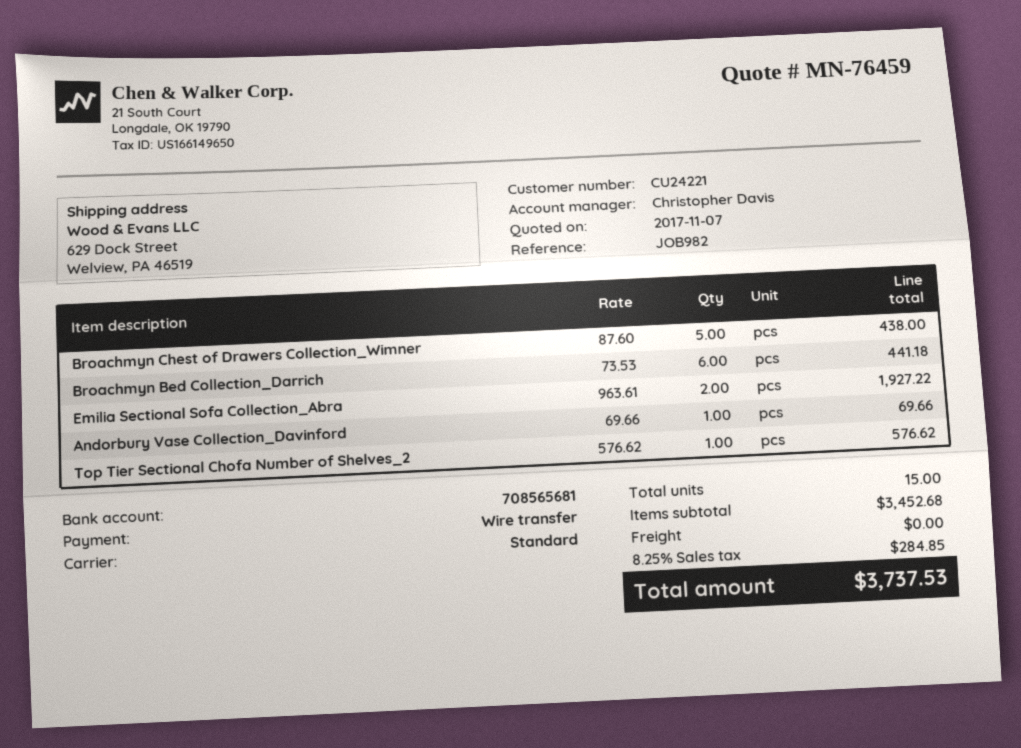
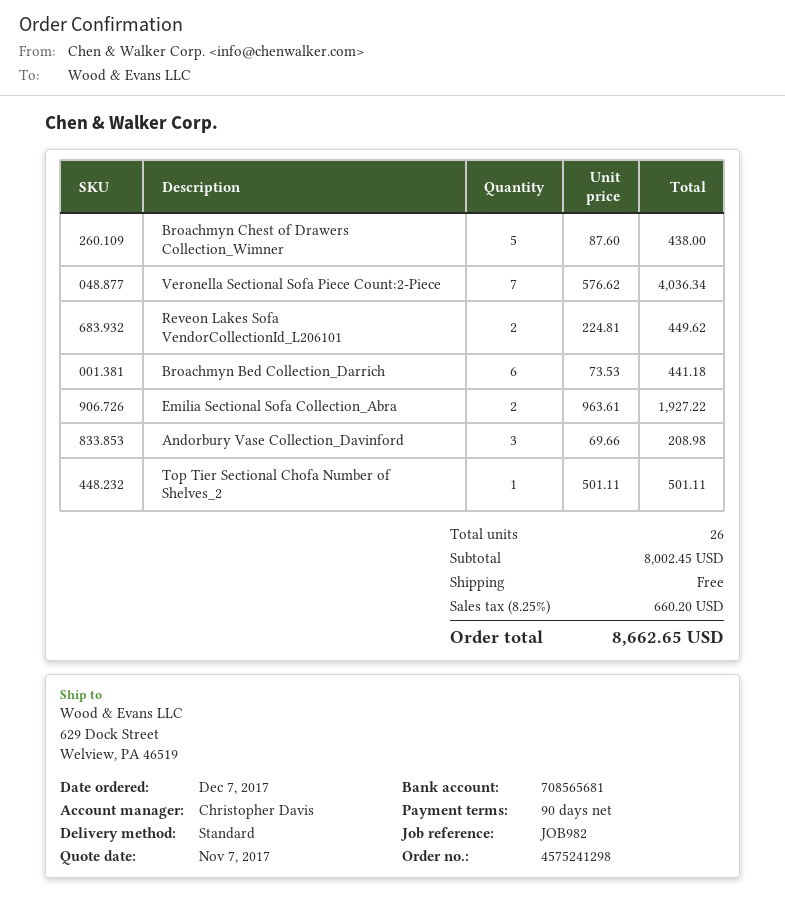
Andorbury Vase Collection_Davinford: 1 x 69.66 = 69.66 -> 3 x 69.66 = 208.98
Top Tier Sectional Chofa Number of Shelves_2: 1 x 576.62 = 576.62 -> 1 x 501.11 = 501.11
Veronella Sectional Sofa Piece Count:2-Piece: none -> 7 x 576.62 = 4036.34
Reveon Lakes Sofa VendorCollectionId_L206101: none -> 2 x 224.81 = 449.62
total quantity: 15 -> 26
subtotal: 3452.68 -> 8002.45
tax: 8.25% = 284.85 -> 8.25% = 660.20
total: 3737.53 -> 8662.65

